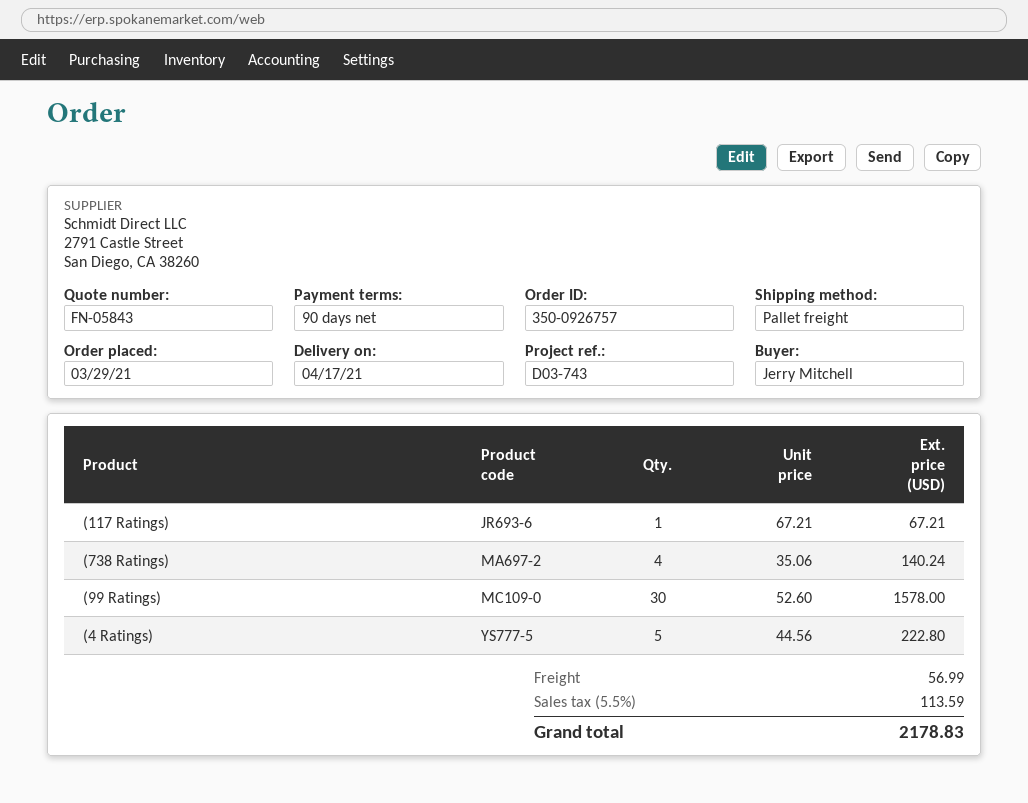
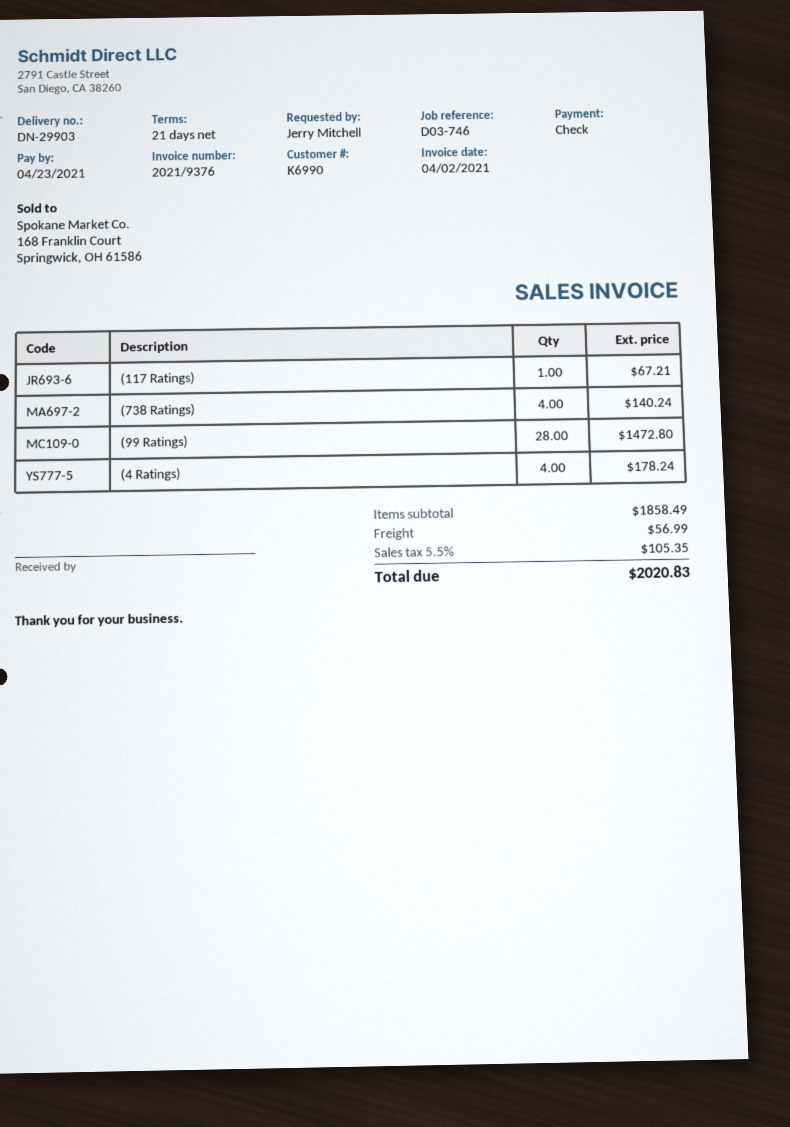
payment terms: 90 days -> 21 days
reference: D03-743 -> D03-746
(99 Ratings): 30 for 1578.00 -> 28 for 1472.80
(4 Ratings): 5 for 222.80 -> 4 for 178.24
tax: 5.5% = 113.59 -> 5.5% = 105.35
total: 2178.83 -> 2020.83

